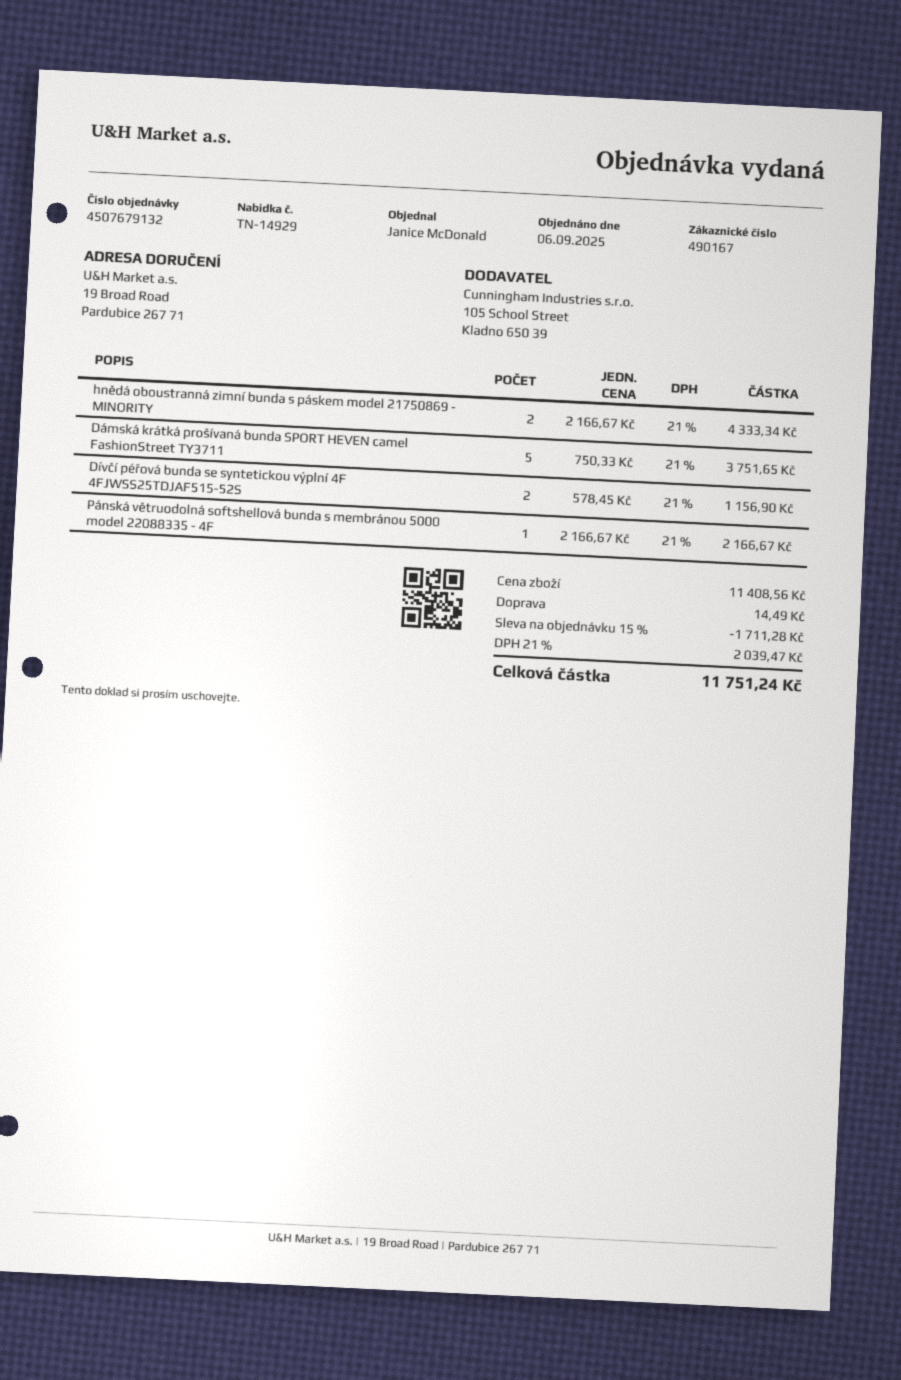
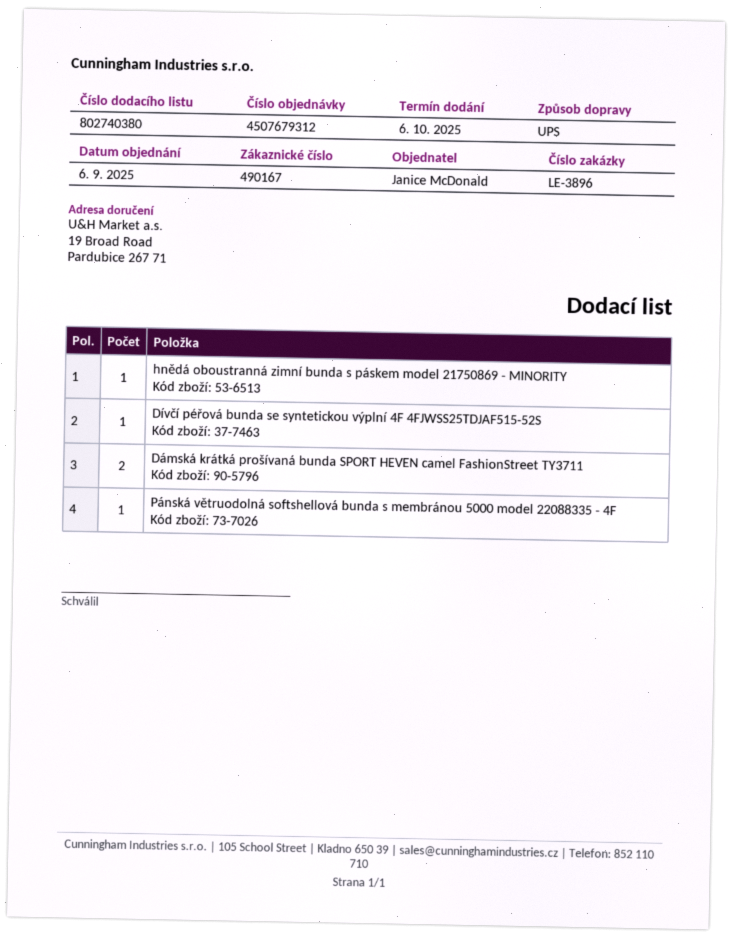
order number: 4507679132 -> 4507679312
hnědá oboustranná zimní bunda s páskem model 21750869 - MINORITY: 2 -> 1
Dámská krátká prošívaná bunda SPORT HEVEN camel FashionStreet TY3711: 5 -> 2
Dívčí péřová bunda se syntetickou výplní 4F 4FJWSS25TDJAF515-52S: 2 -> 1

